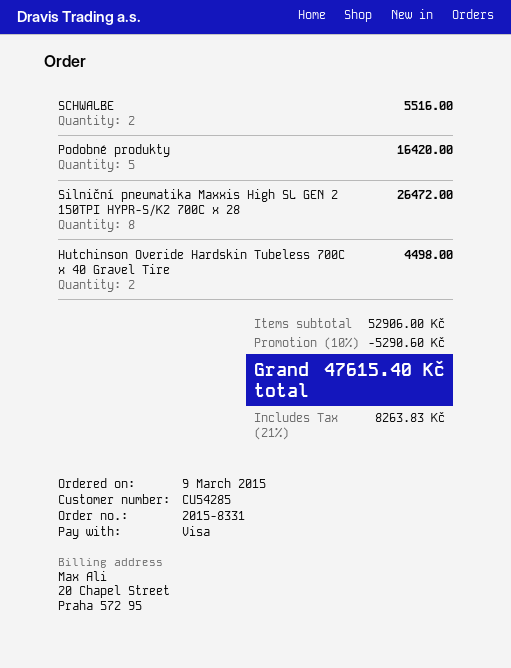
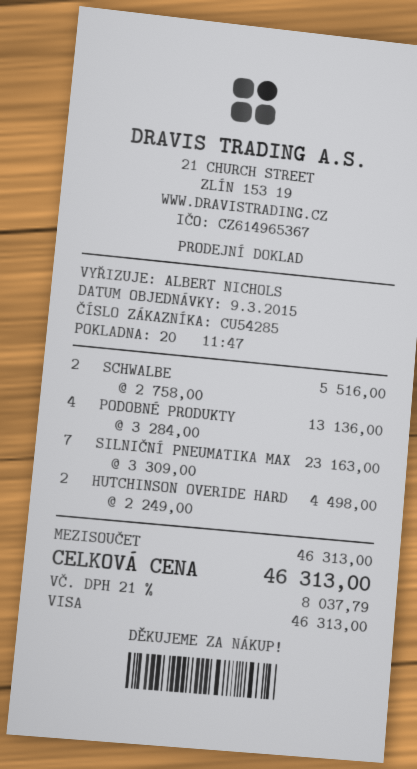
Podobné produkty: 5 for 16420.00 -> 4 for 13136.00
Silniční pneumatika Maxxis High SL GEN 2 150TPI HYPR-S/K2 700C x 28: 8 for 26472.00 -> 7 for 23163.00
subtotal: 52906.00 -> 46313.00
discount: 10% = 5290.60 -> none
tax: 21% = 8263.83 -> 21% = 8037.79
total: 47615.40 -> 46313.00

